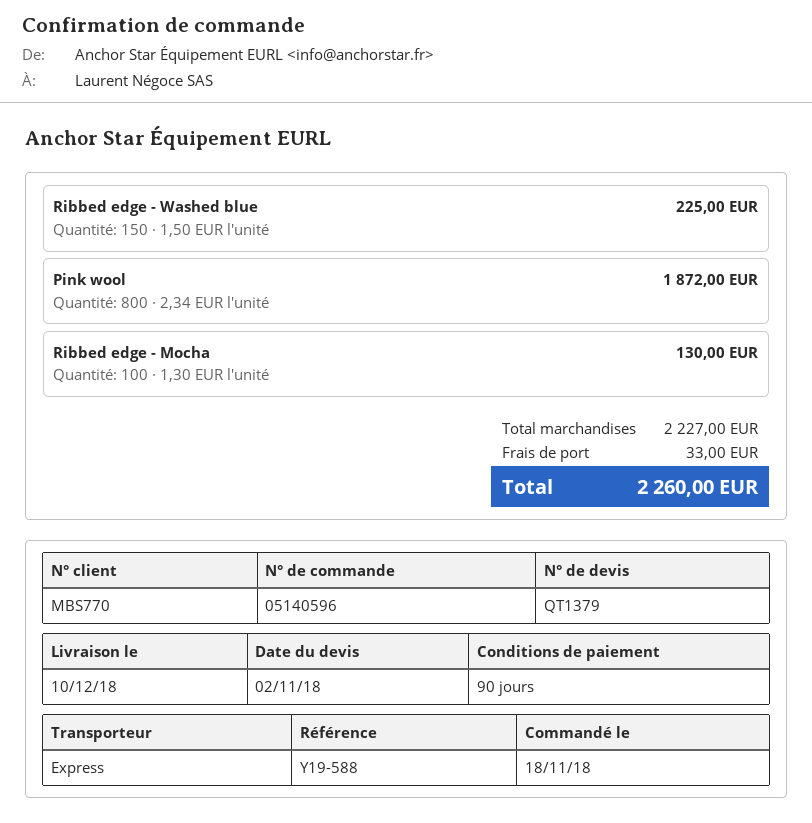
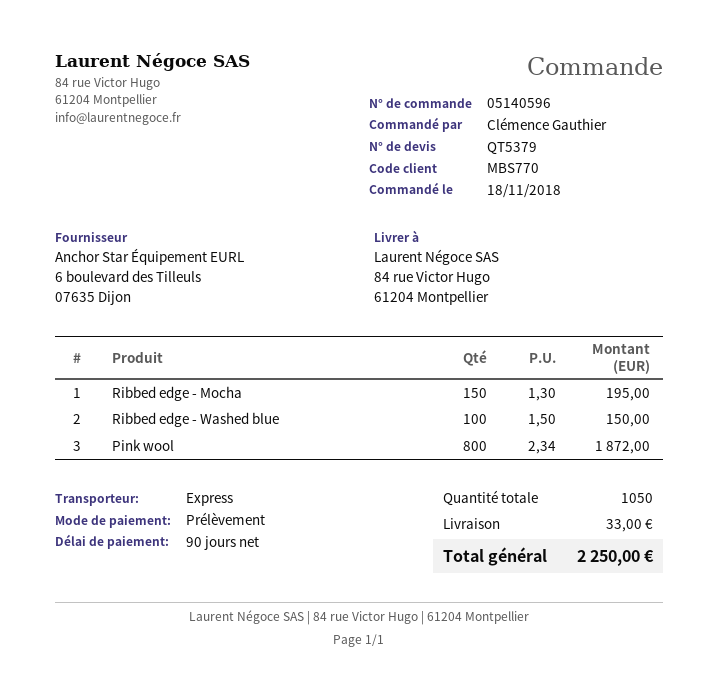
quote number: QT1379 -> QT5379
Ribbed edge - Washed blue: 150 x 1.50 = 225.00 -> 100 x 1.50 = 150.00
Ribbed edge - Mocha: 100 x 1.30 = 130.00 -> 150 x 1.30 = 195.00
total: 2260.00 -> 2250.00

